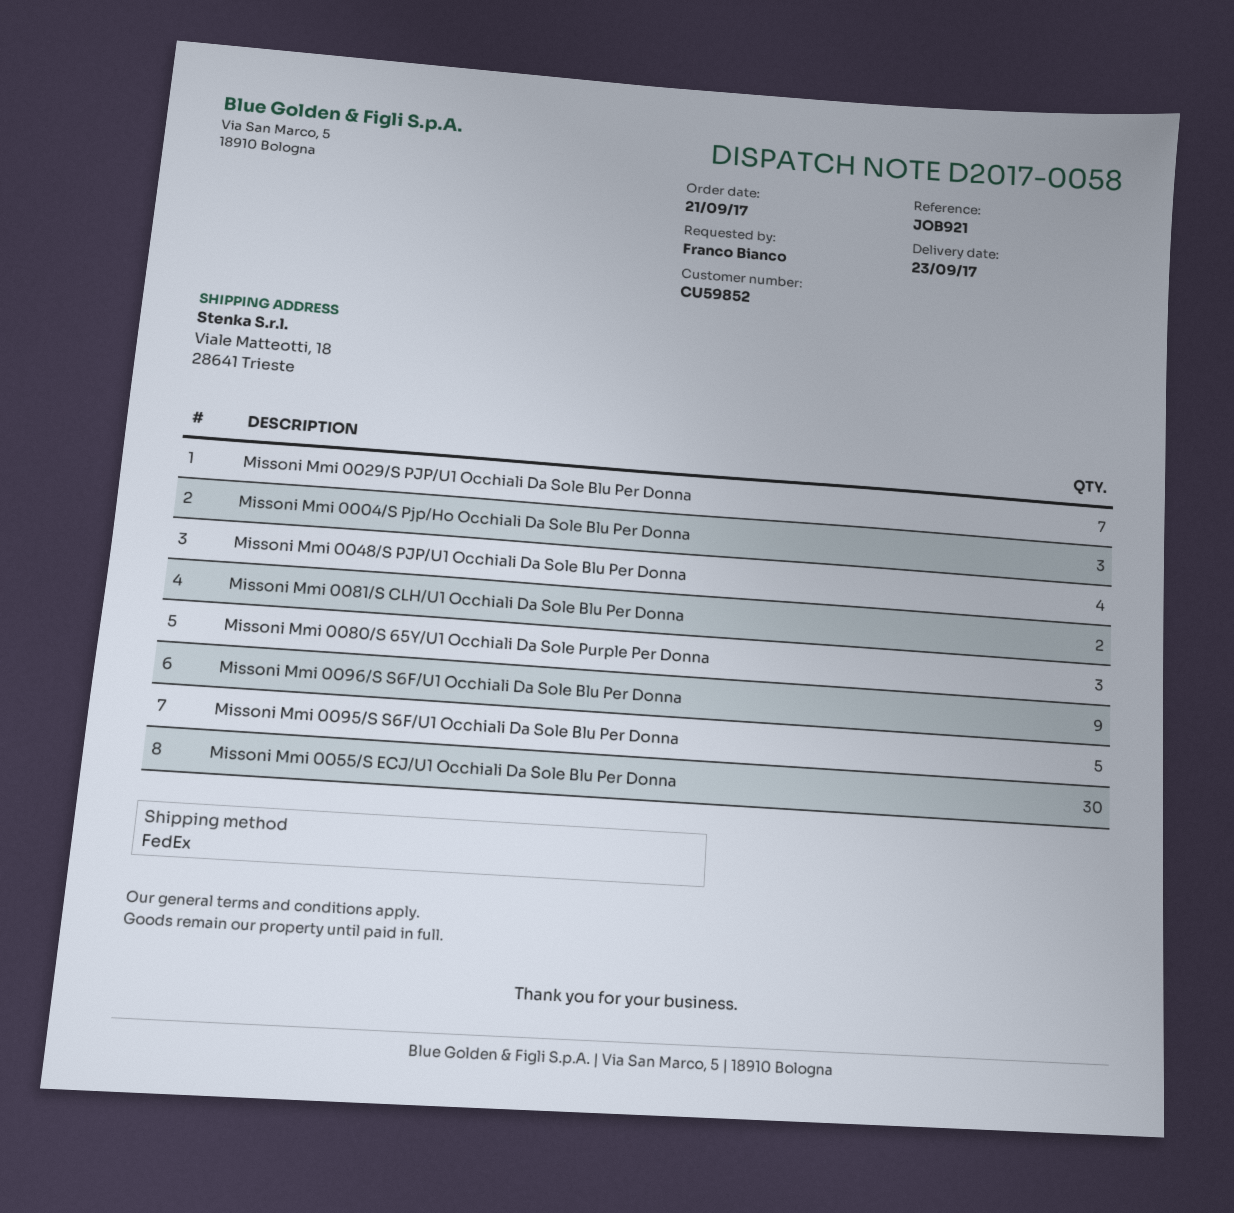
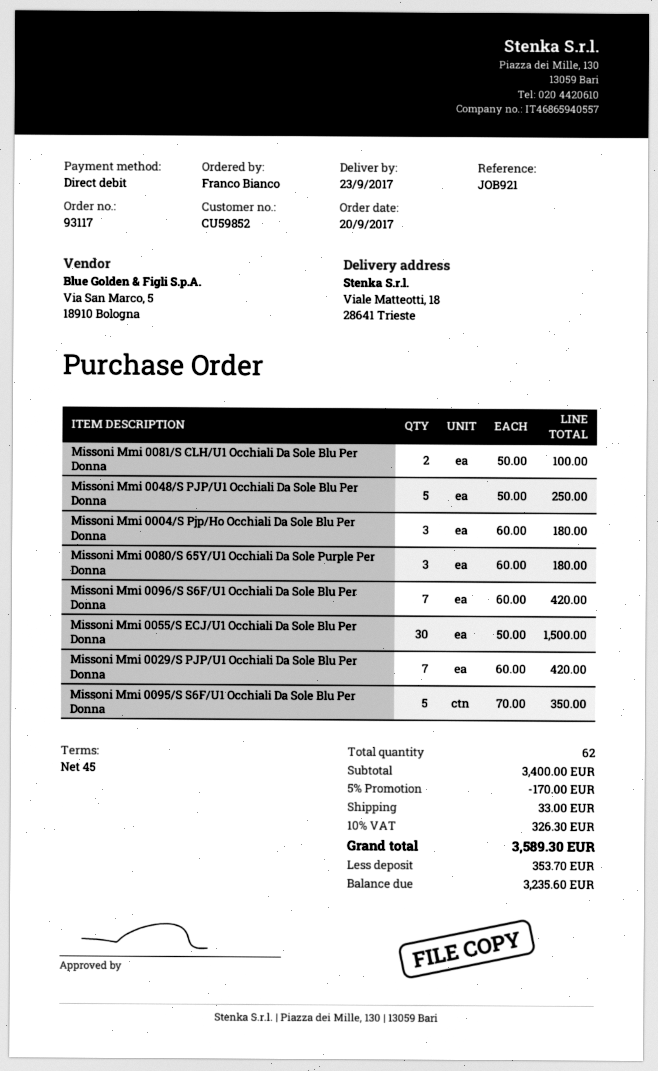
order date: 2017-09-21 -> 2017-09-20
Missoni Mmi 0048/S PJP/U1 Occhiali Da Sole Blu Per Donna: 4 -> 5
Missoni Mmi 0096/S S6F/U1 Occhiali Da Sole Blu Per Donna: 9 -> 7

